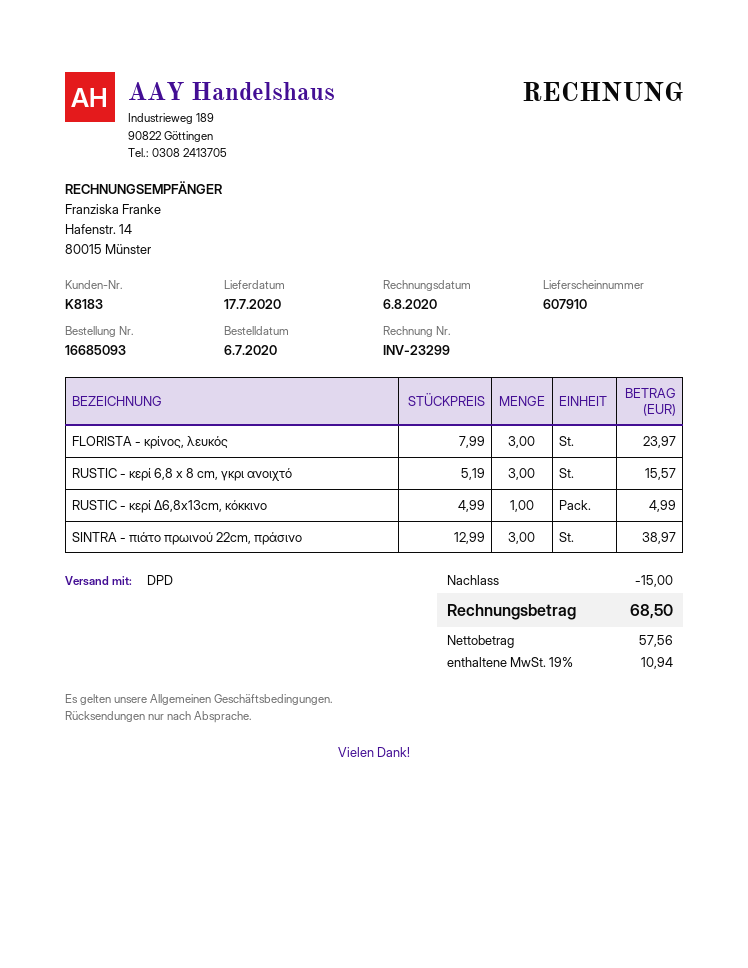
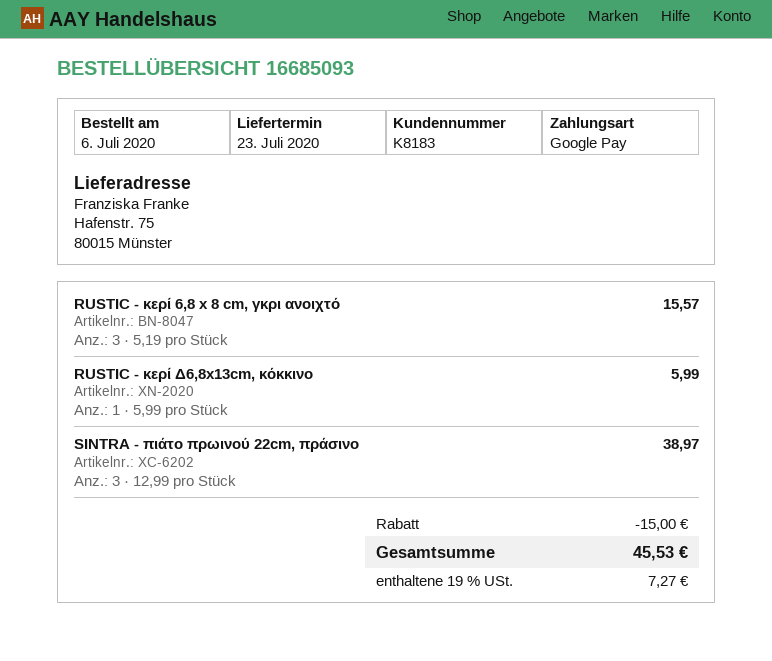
delivery date: 2020-07-17 -> 2020-07-23
FLORISTA - κρίνος, λευκός: 3 x 7.99 = 23.97 -> none
RUSTIC - κερί Δ6,8x13cm, κόκκινο: 1 x 4.99 = 4.99 -> 1 x 5.99 = 5.99
tax: 19% = 10.94 -> 19% = 7.27
total: 68.50 -> 45.53

